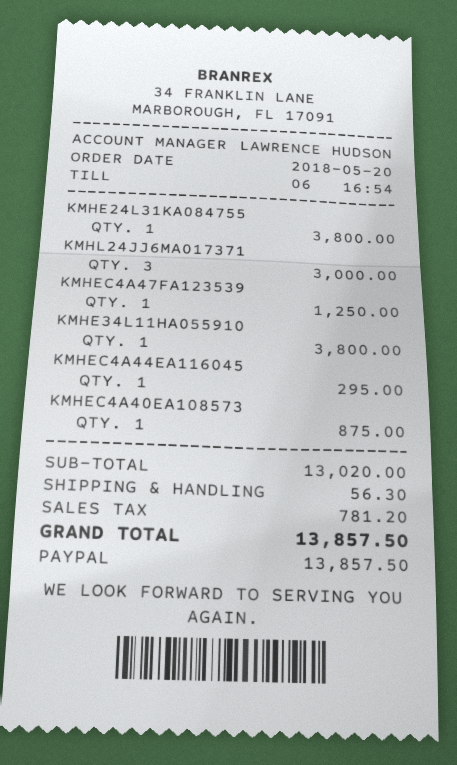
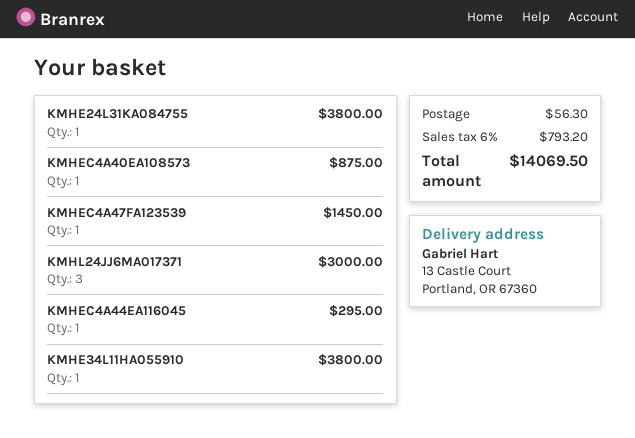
KMHEC4A47FA123539: 1 for 1250.00 -> 1 for 1450.00
tax: 781.20 -> 793.20
total: 13857.50 -> 14069.50

